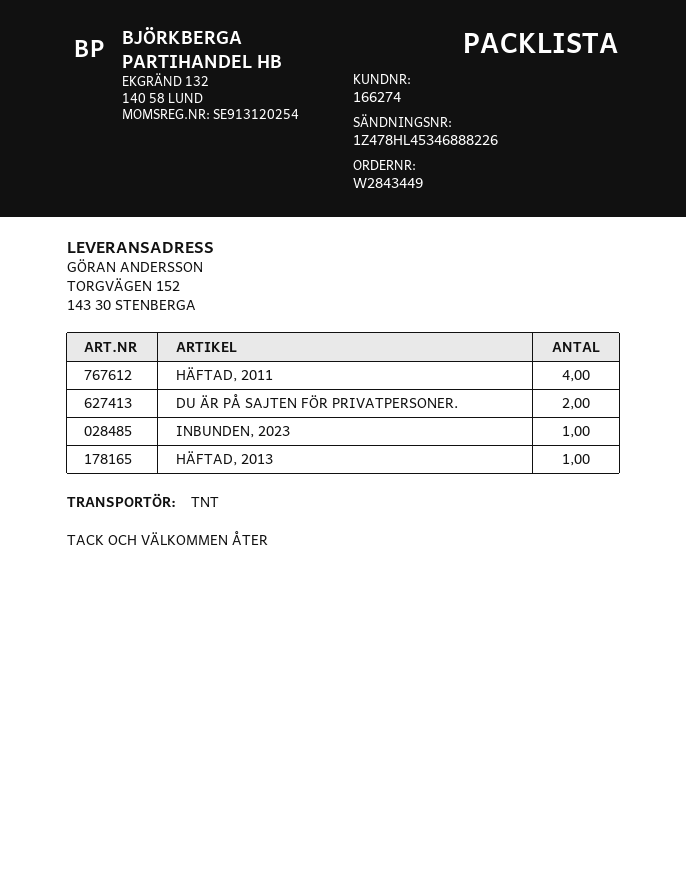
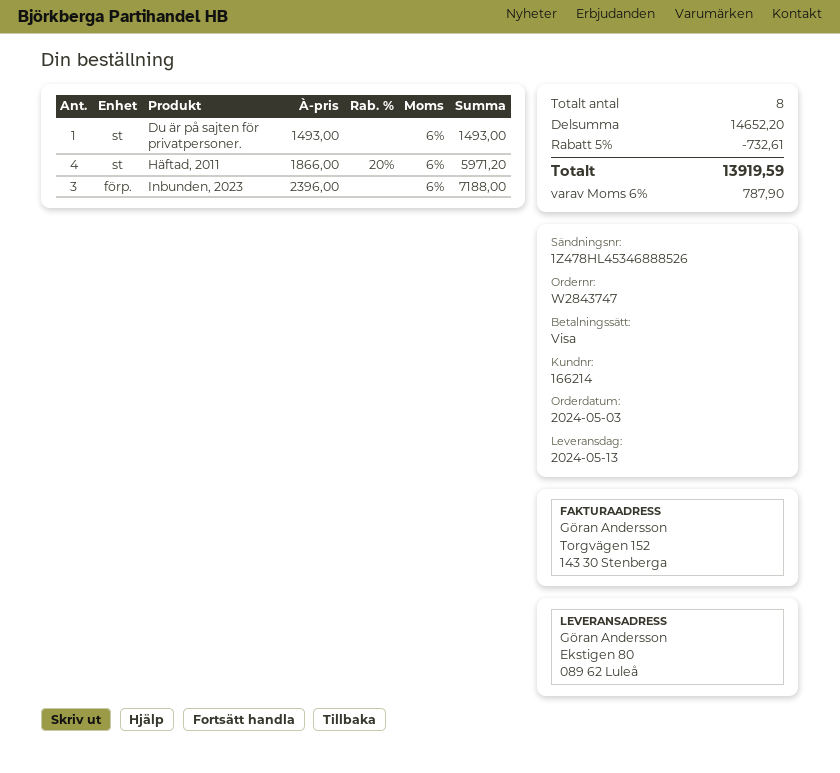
order number: W2843449 -> W2843747
customer number: 166274 -> 166214
tracking number: 1Z478HL45346888226 -> 1Z478HL45346888526
ship to: TORGVÄGEN 152, 143 30 STENBERGA -> Ekstigen 80, 089 62 Luleå
DU ÄR PÅ SAJTEN FÖR PRIVATPERSONER.: 2 -> 1
INBUNDEN, 2023: 1 -> 3
HÄFTAD, 2013: 1 -> none

